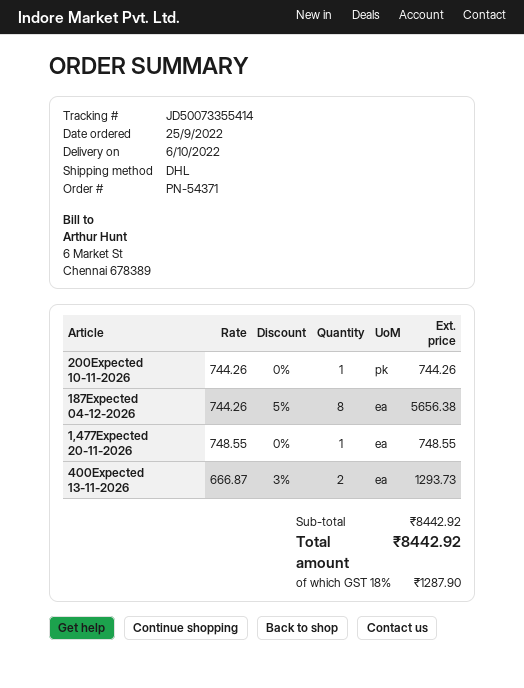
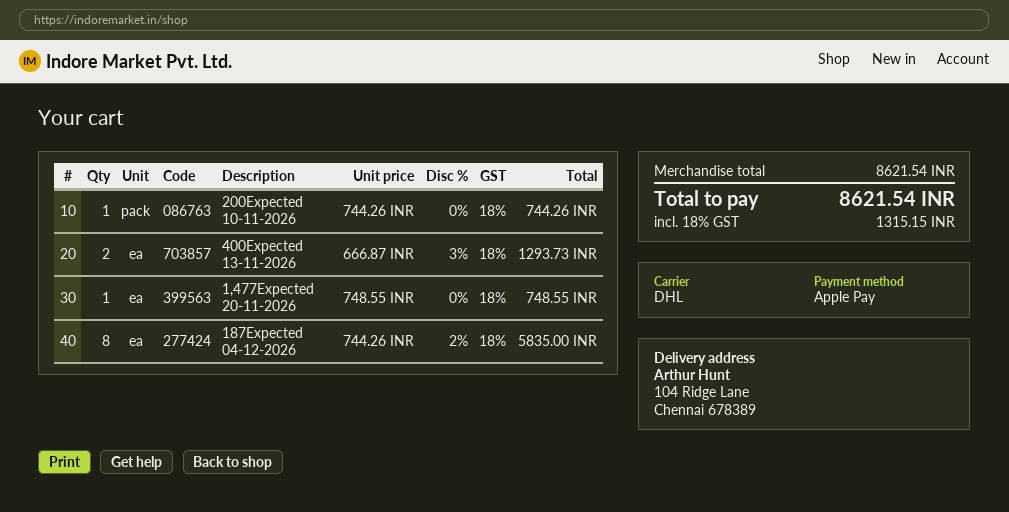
187Expected 04-12-2026: 8 x 744.26 - 5% = 5656.38 -> 8 x 744.26 - 2% = 5835.00
subtotal: 8442.92 -> 8621.54
tax: 18% = 1287.90 -> 18% = 1315.15
total: 8442.92 -> 8621.54

